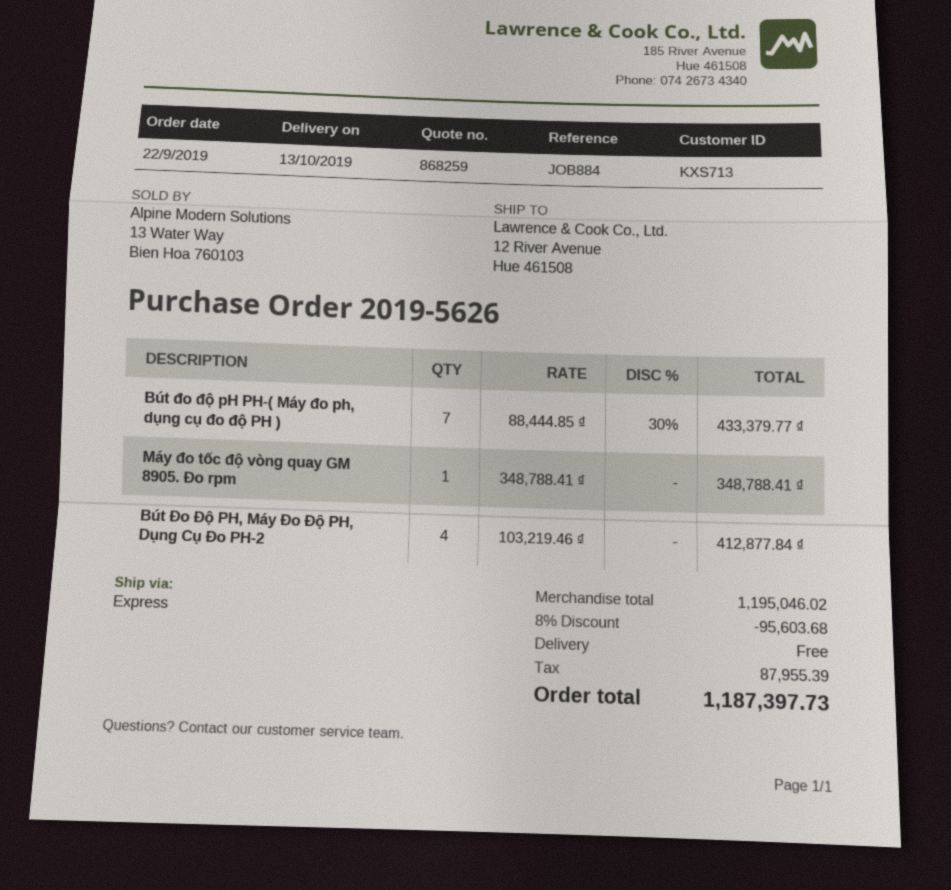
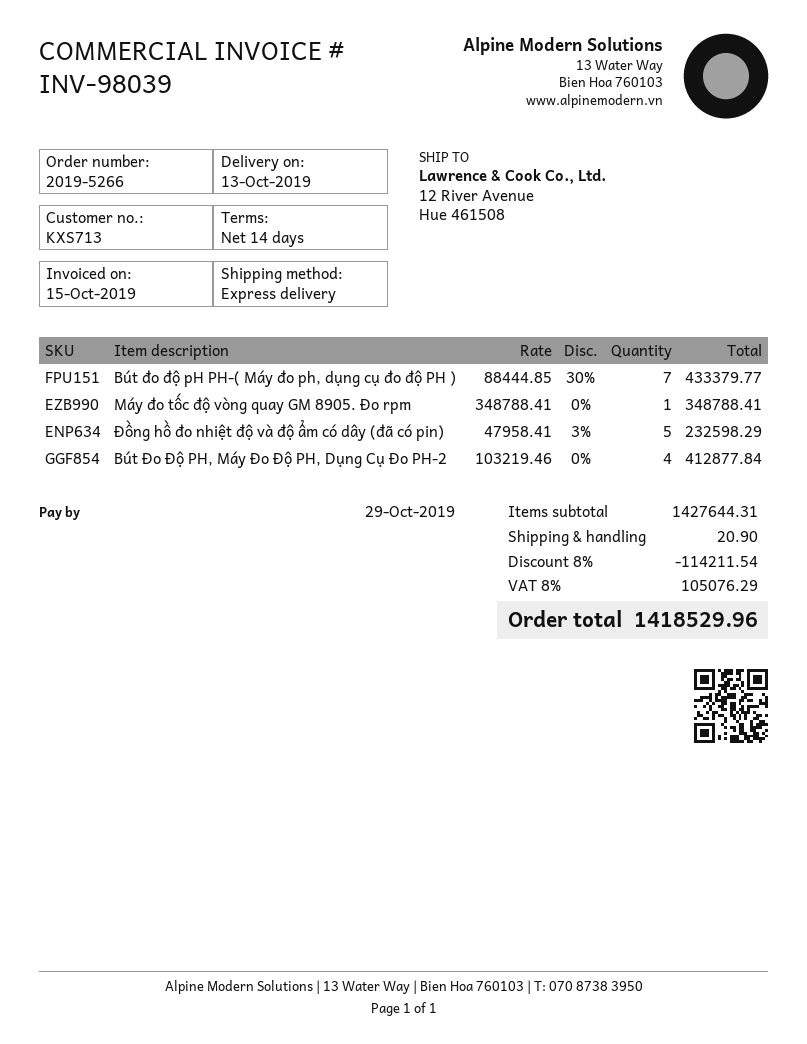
order number: 2019-5626 -> 2019-5266
Đồng hồ đo nhiệt độ và độ ẩm có dây (đã có pin): none -> 5 x 47958.41 - 3% = 232598.29
subtotal: 1195046.02 -> 1427644.31
discount: 8% = 95603.68 -> 8% = 114211.54
shipping: 0.00 -> 20.90
tax: 87955.39 -> 105076.29
total: 1187397.73 -> 1418529.96

